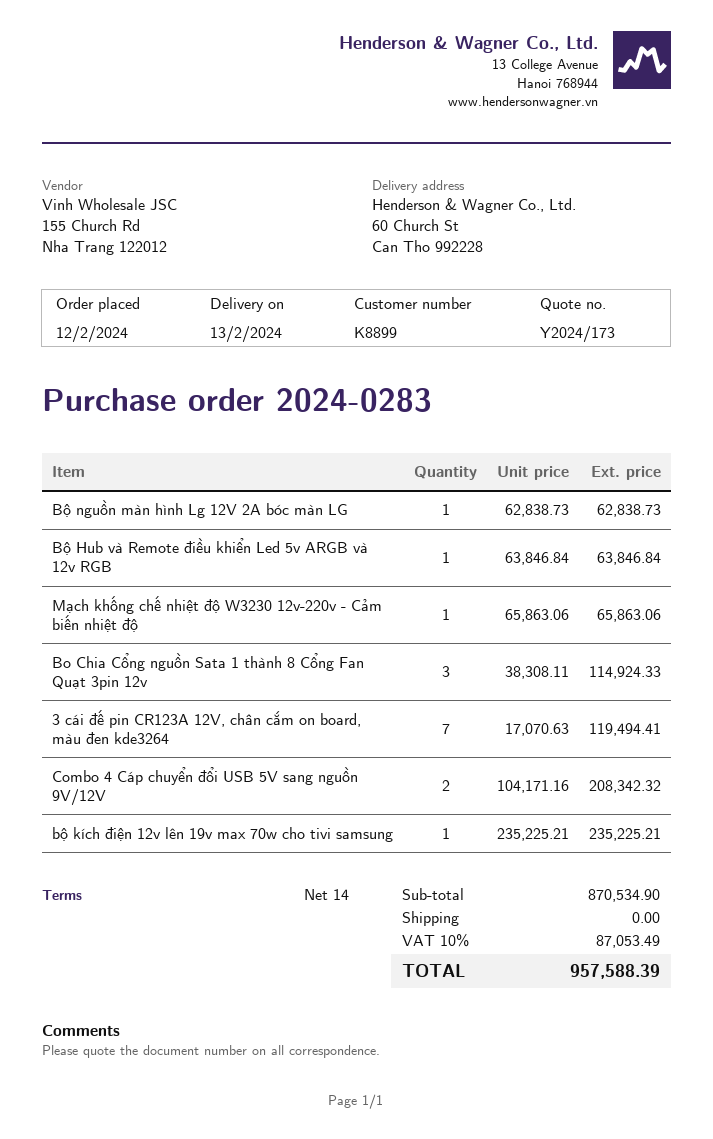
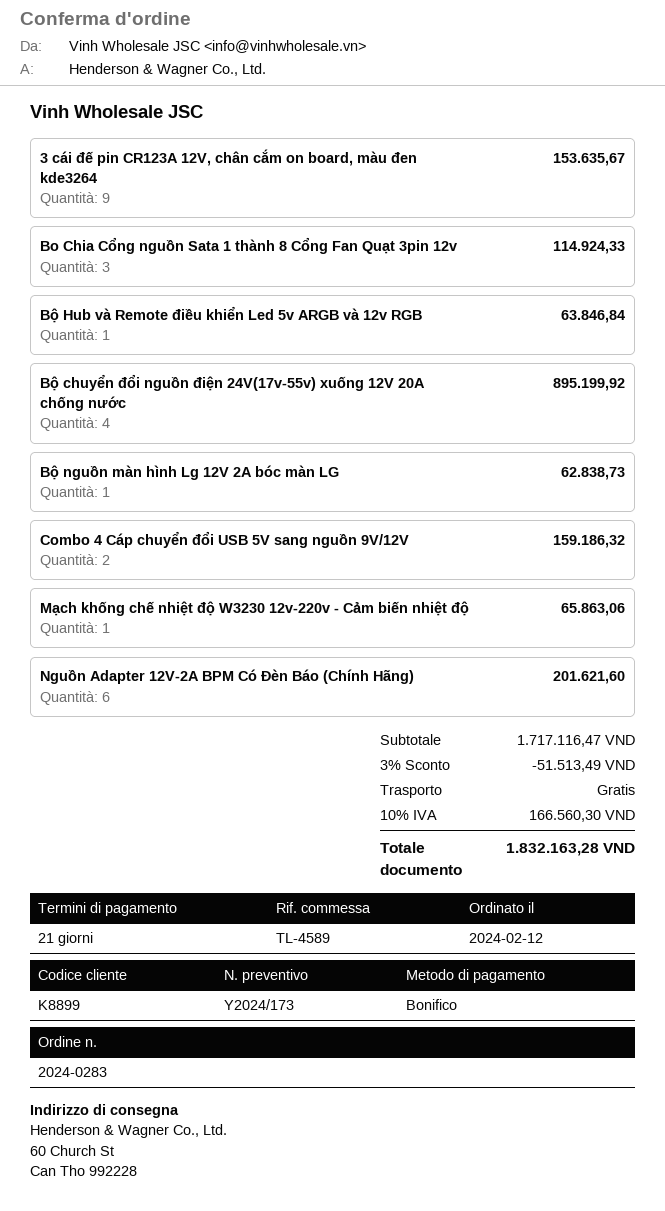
payment terms: 14 days -> 21 days
3 cái đế pin CR123A 12V, chân cắm on board, màu đen kde3264: 7 for 119494.41 -> 9 for 153635.67
Combo 4 Cáp chuyển đổi USB 5V sang nguồn 9V/12V: 2 for 208342.32 -> 2 for 159186.32
bộ kích điện 12v lên 19v max 70w cho tivi samsung: 1 for 235225.21 -> none
Bộ chuyển đổi nguồn điện 24V(17v-55v) xuống 12V 20A chống nước: none -> 4 for 895199.92
Nguồn Adapter 12V-2A BPM Có Đèn Báo (Chính Hãng): none -> 6 for 201621.60
subtotal: 870534.90 -> 1717116.47
discount: none -> 3% = 51513.49
tax: 10% = 87053.49 -> 10% = 166560.30
total: 957588.39 -> 1832163.28

